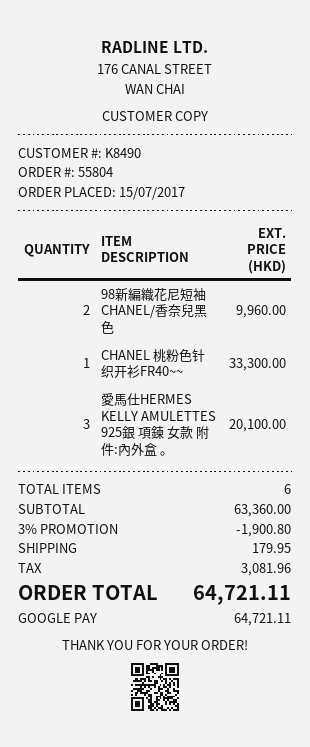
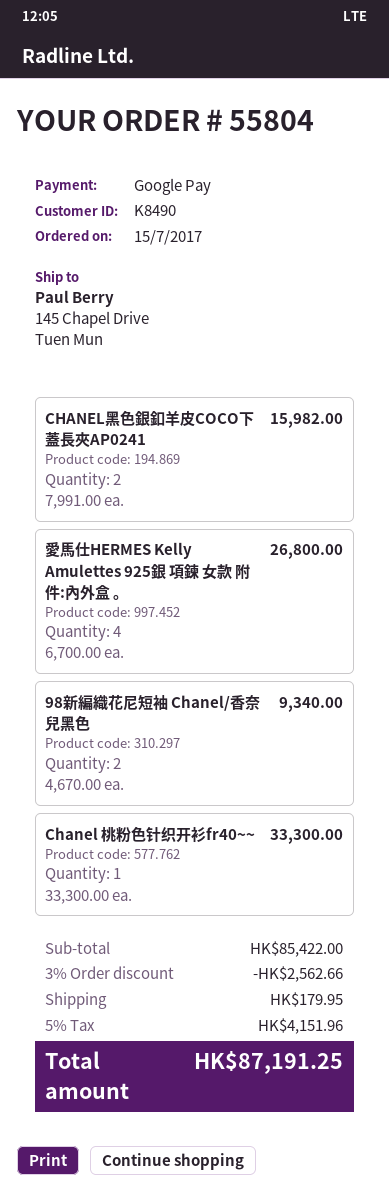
98新編織花尼短袖 CHANEL/香奈兒黑色: 2 for 9960.00 -> 2 for 9340.00
愛馬仕HERMES KELLY AMULETTES 925銀 項鍊 女款 附件:內外盒 。: 3 for 20100.00 -> 4 for 26800.00
CHANEL黑色銀釦羊皮COCO下蓋長夾AP0241: none -> 2 for 15982.00
subtotal: 63360.00 -> 85422.00
discount: 3% = 1900.80 -> 3% = 2562.66
tax: 3081.96 -> 4151.96
total: 64721.11 -> 87191.25

